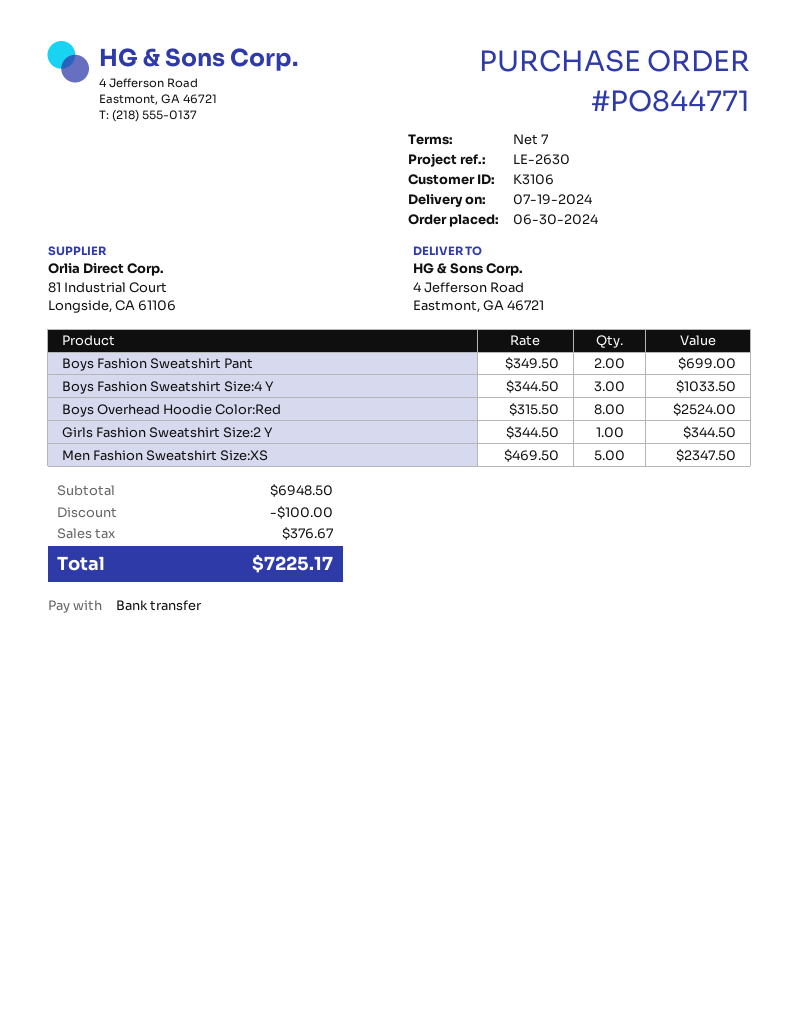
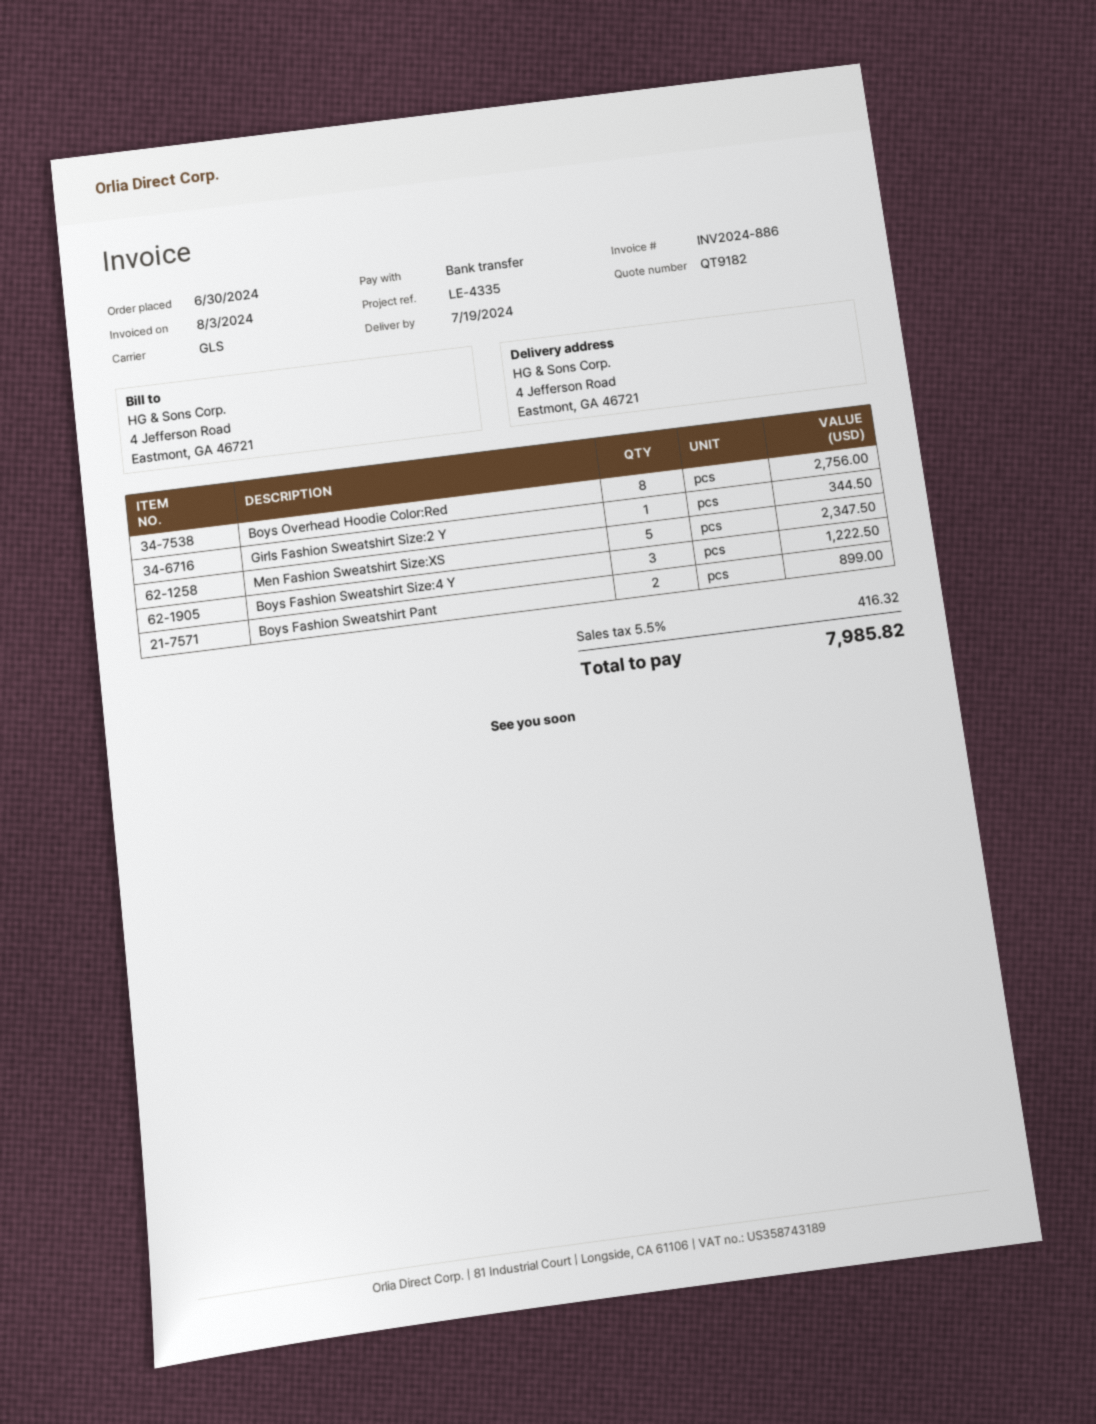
reference: LE-2630 -> LE-4335
Boys Fashion Sweatshirt Pant: 2 for 699.00 -> 2 for 899.00
Boys Fashion Sweatshirt Size:4 Y: 3 for 1033.50 -> 3 for 1222.50
Boys Overhead Hoodie Color:Red: 8 for 2524.00 -> 8 for 2756.00
discount: 100.00 -> none
tax: 376.67 -> 416.32
total: 7225.17 -> 7985.82

